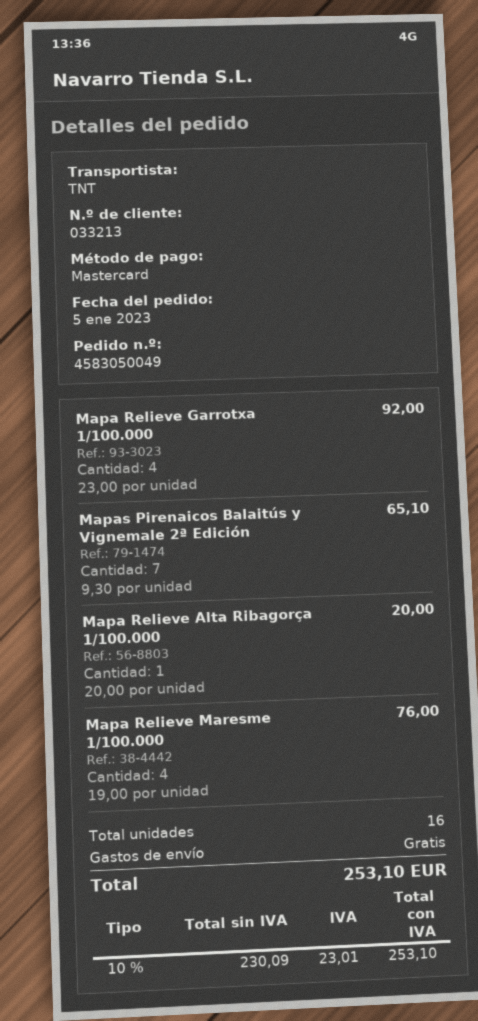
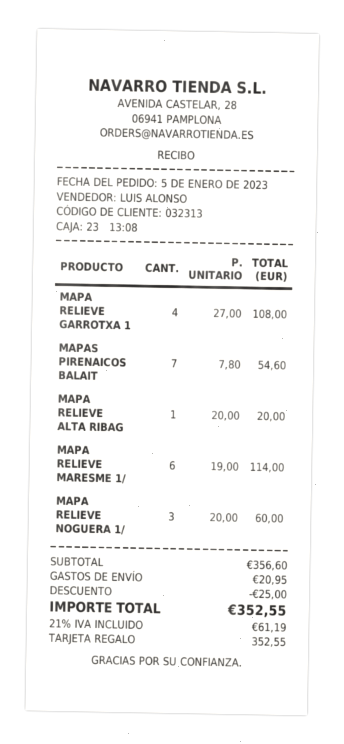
customer number: 033213 -> 032313
payment method: Mastercard -> gift card
Mapa Relieve Garrotxa 1/100.000: 4 x 23.00 = 92.00 -> 4 x 27.00 = 108.00
Mapas Pirenaicos Balaitús y Vignemale 2ª Edición: 7 x 9.30 = 65.10 -> 7 x 7.80 = 54.60
Mapa Relieve Maresme 1/100.000: 4 x 19.00 = 76.00 -> 6 x 19.00 = 114.00
MAPA RELIEVE NOGUERA 1/: none -> 3 x 20.00 = 60.00
discount: none -> 25.00
shipping: 0.00 -> 20.95
tax: 10% = 23.01 -> 21% = 61.19
total: 253.10 -> 352.55

